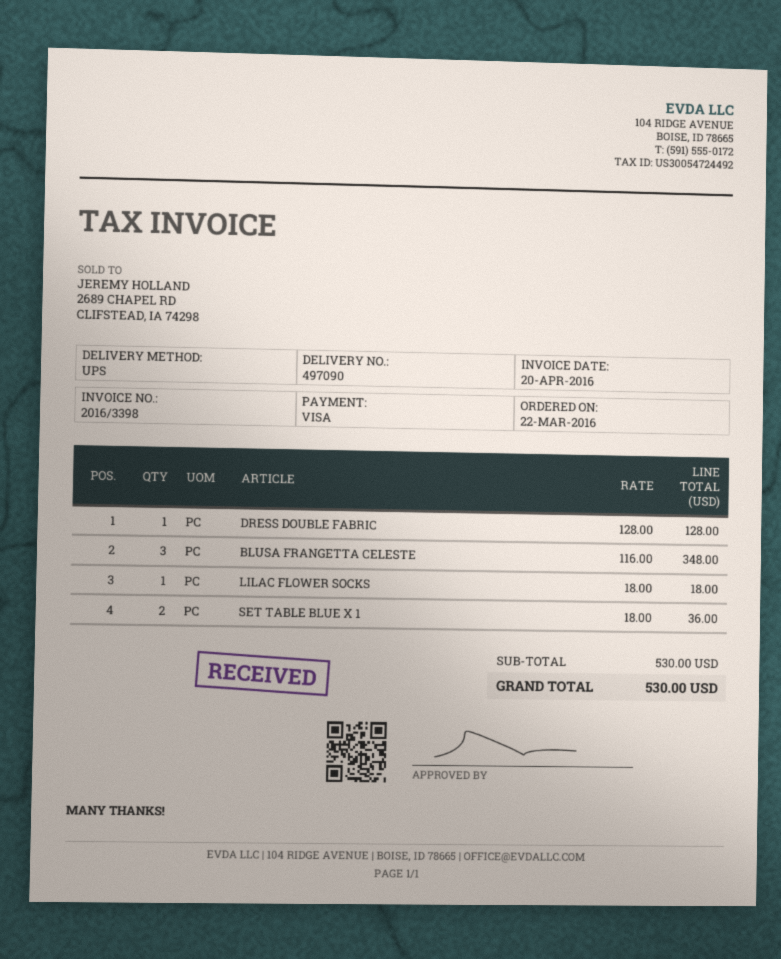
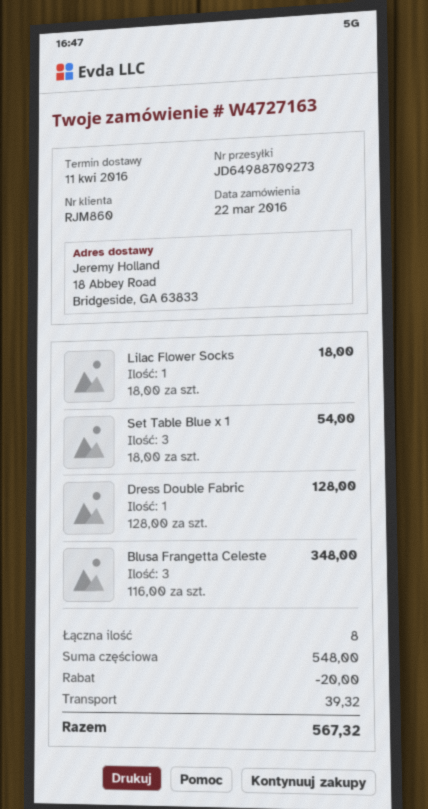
SET TABLE BLUE X 1: 2 x 18.00 = 36.00 -> 3 x 18.00 = 54.00
subtotal: 530.00 -> 548.00
discount: none -> 20.00
shipping: none -> 39.32
total: 530.00 -> 567.32

